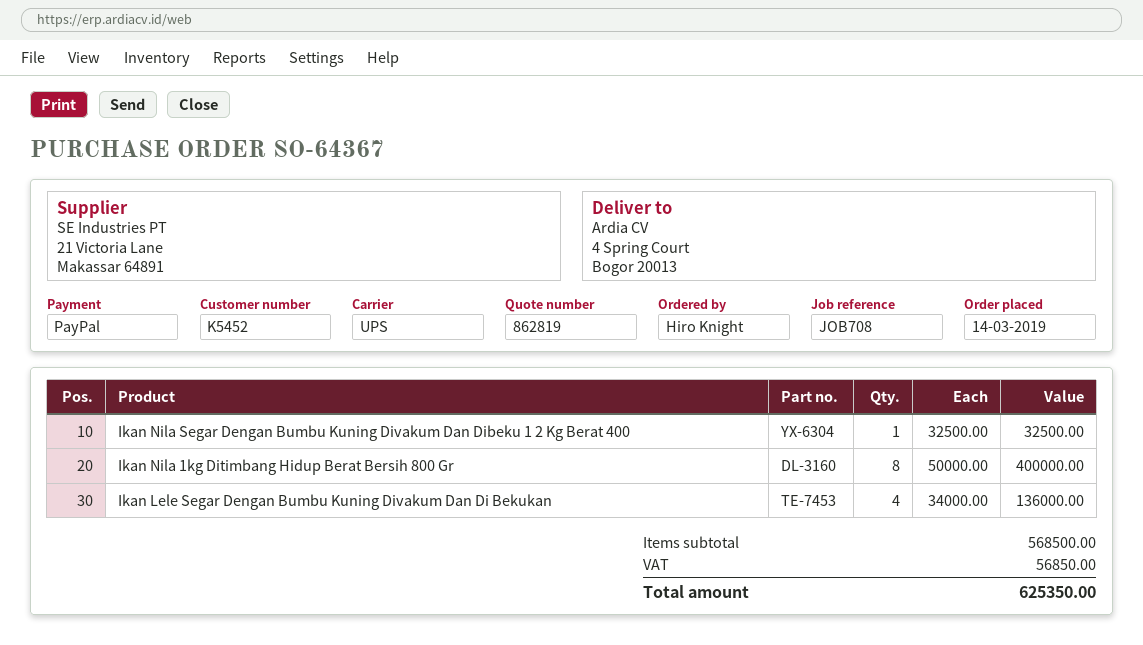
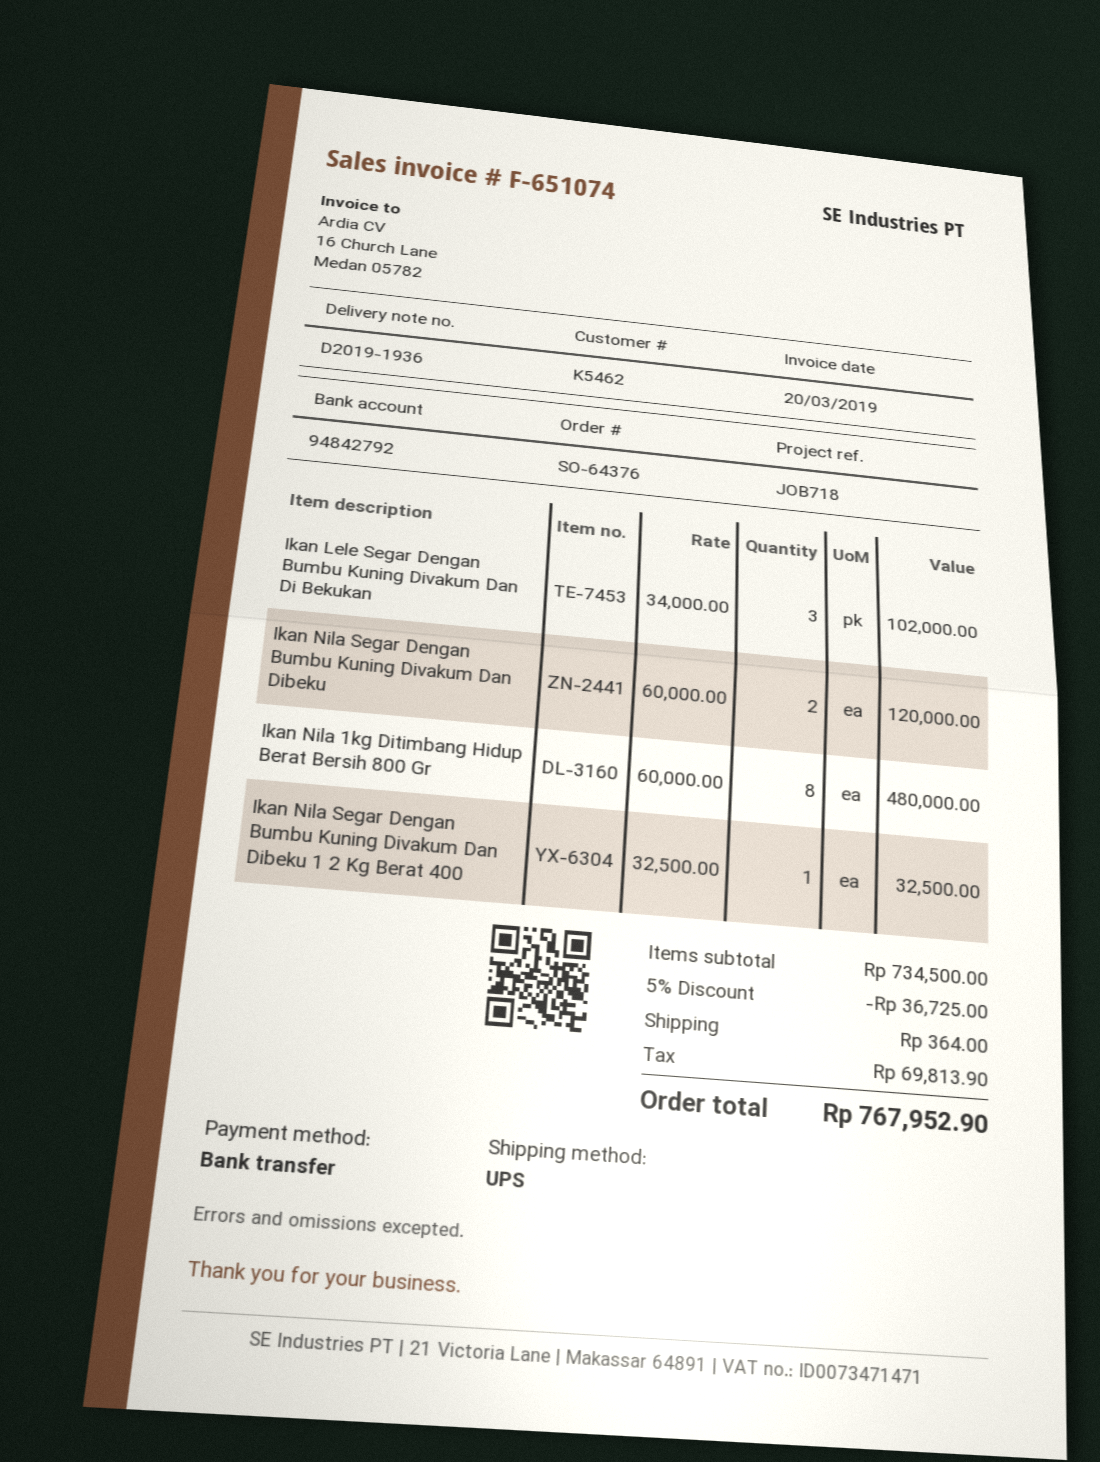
order number: SO-64367 -> SO-64376
customer number: K5452 -> K5462
reference: JOB708 -> JOB718
payment method: PayPal -> bank transfer
Ikan Nila 1kg Ditimbang Hidup Berat Bersih 800 Gr: 8 x 50000.00 = 400000.00 -> 8 x 60000.00 = 480000.00
Ikan Lele Segar Dengan Bumbu Kuning Divakum Dan Di Bekukan: 4 x 34000.00 = 136000.00 -> 3 x 34000.00 = 102000.00
Ikan Nila Segar Dengan Bumbu Kuning Divakum Dan Dibeku: none -> 2 x 60000.00 = 120000.00
subtotal: 568500.00 -> 734500.00
discount: none -> 5% = 36725.00
shipping: none -> 364.00
tax: 56850.00 -> 69813.90
total: 625350.00 -> 767952.90

